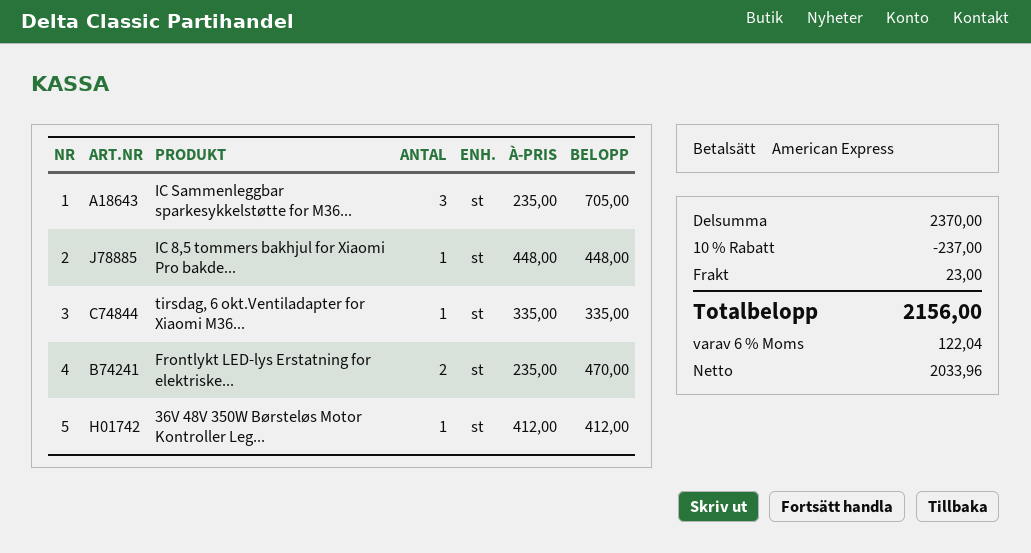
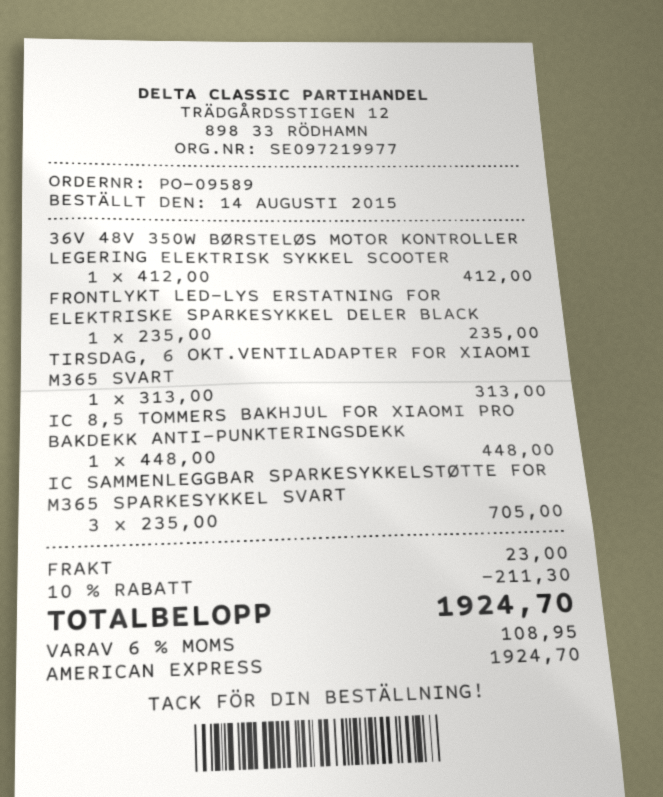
tirsdag, 6 okt.Ventiladapter for Xiaomi M36...: 1 x 335.00 = 335.00 -> 1 x 313.00 = 313.00
Frontlykt LED-lys Erstatning for elektriske...: 2 x 235.00 = 470.00 -> 1 x 235.00 = 235.00
discount: 10% = 237.00 -> 10% = 211.30
tax: 6% = 122.04 -> 6% = 108.95
total: 2156.00 -> 1924.70

